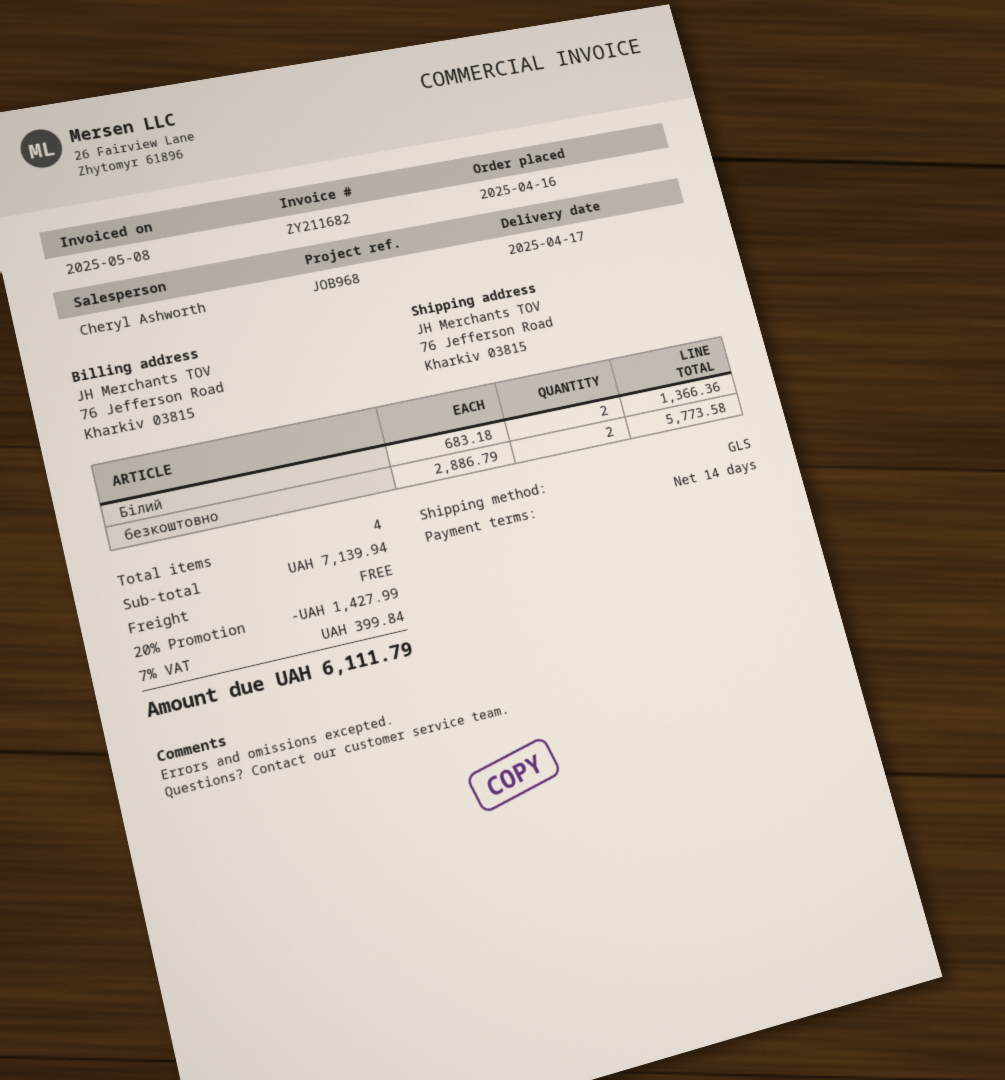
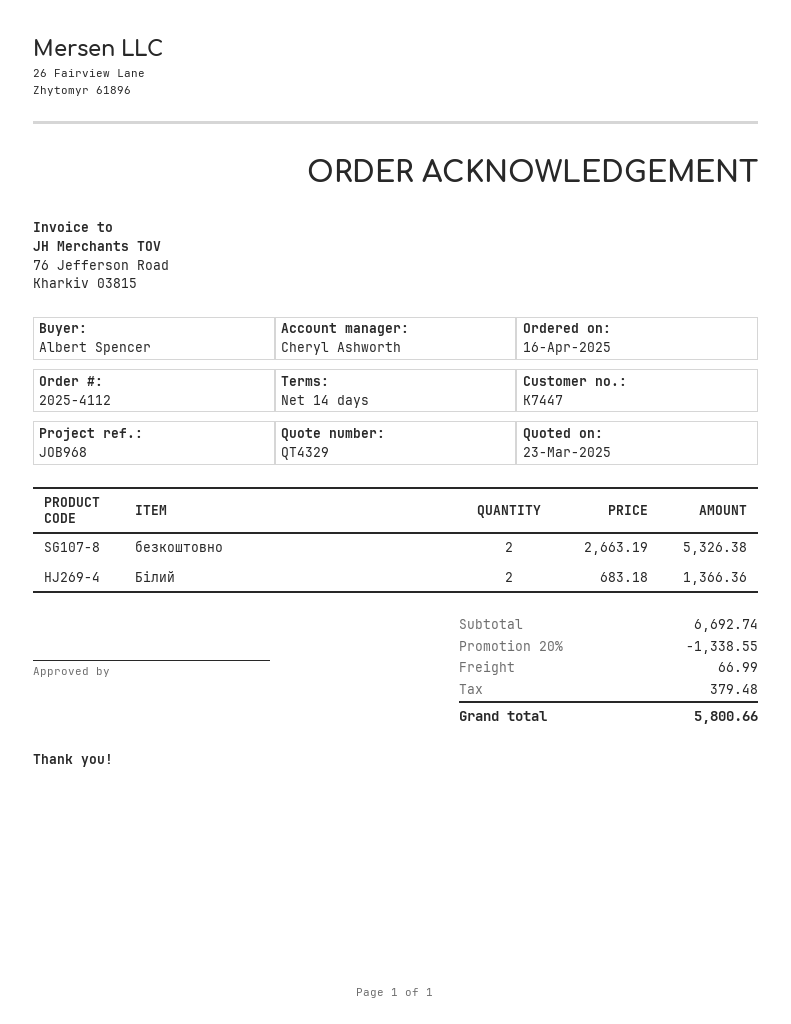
безкоштовно: 2 x 2886.79 = 5773.58 -> 2 x 2663.19 = 5326.38
subtotal: 7139.94 -> 6692.74
discount: 20% = 1427.99 -> 20% = 1338.55
shipping: 0.00 -> 66.99
tax: 399.84 -> 379.48
total: 6111.79 -> 5800.66

